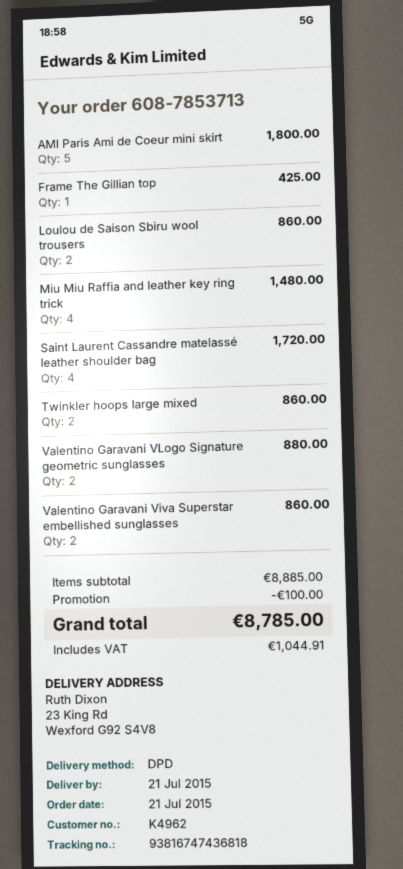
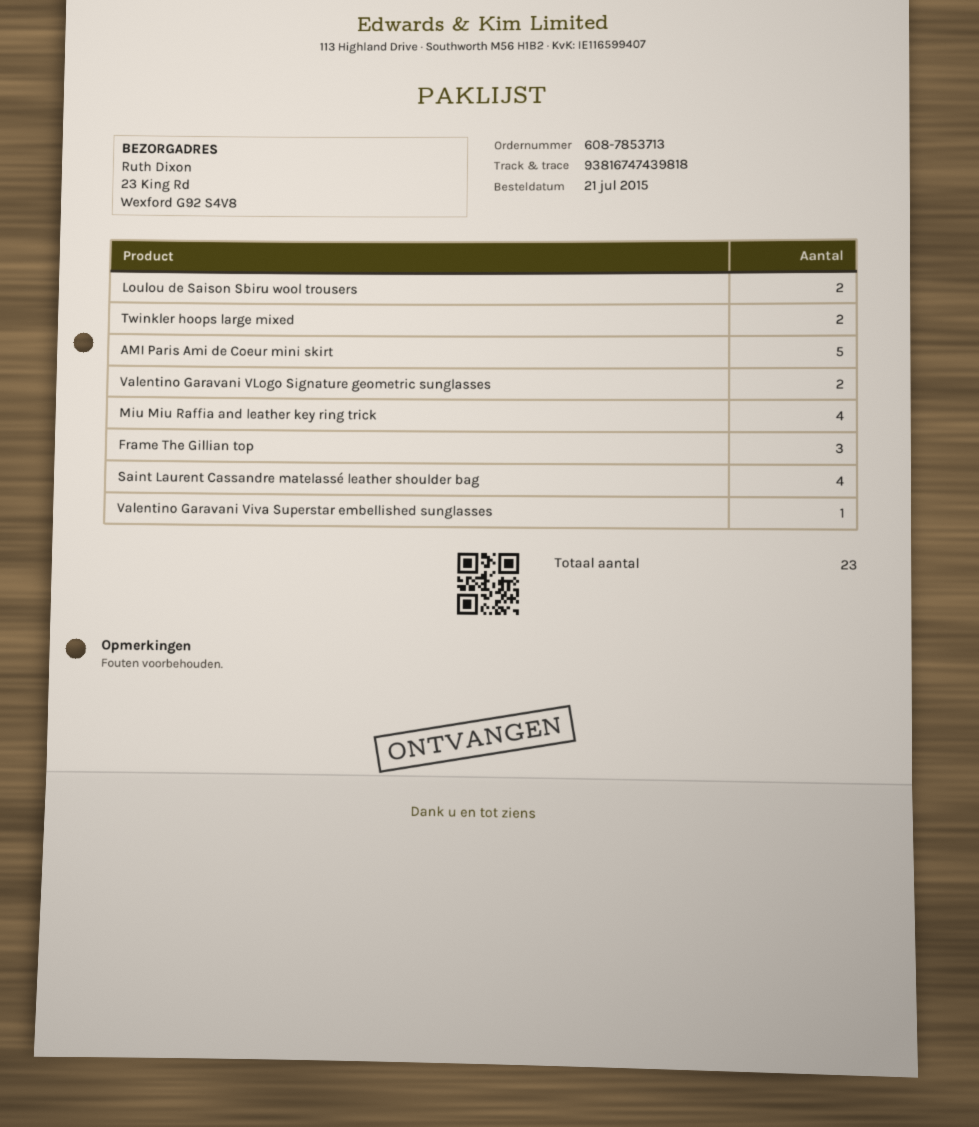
tracking number: 93816747436818 -> 93816747439818
Frame The Gillian top: 1 -> 3
Valentino Garavani Viva Superstar embellished sunglasses: 2 -> 1

